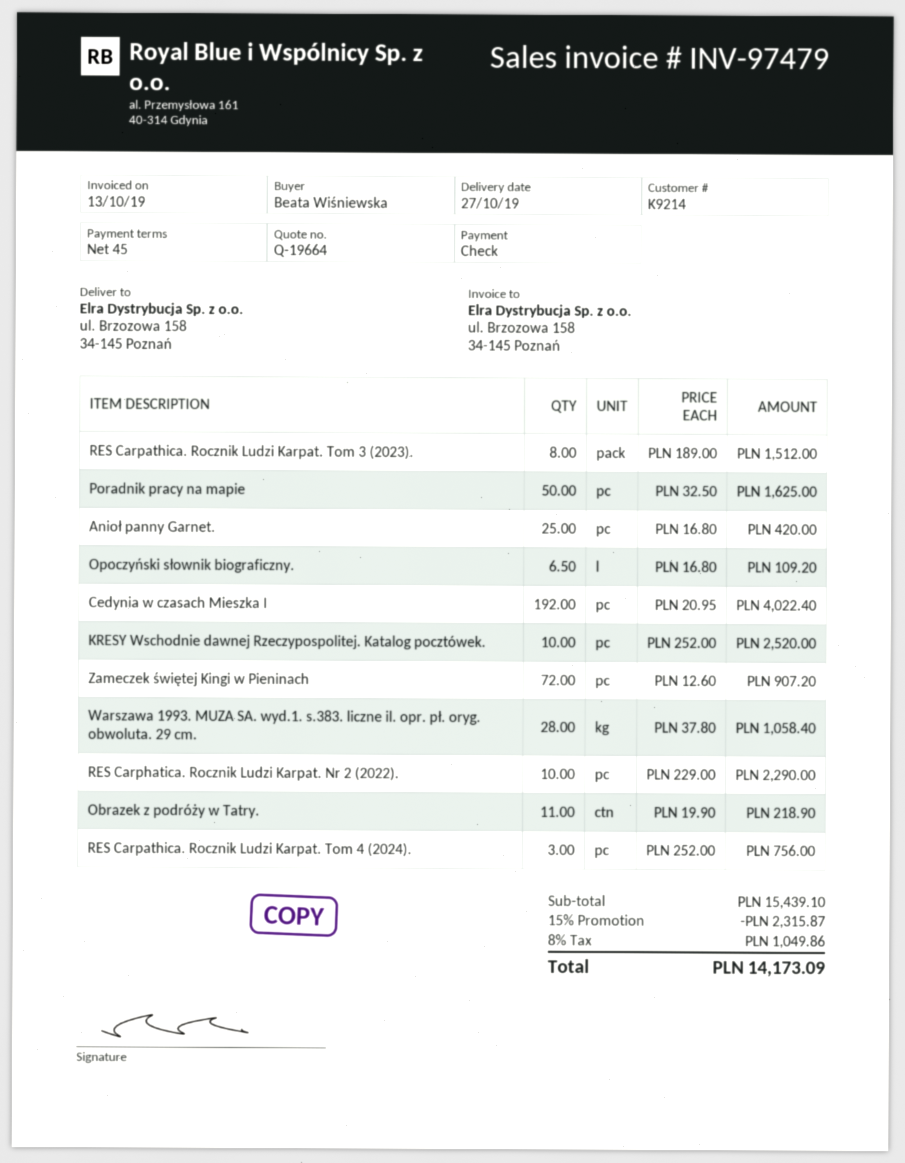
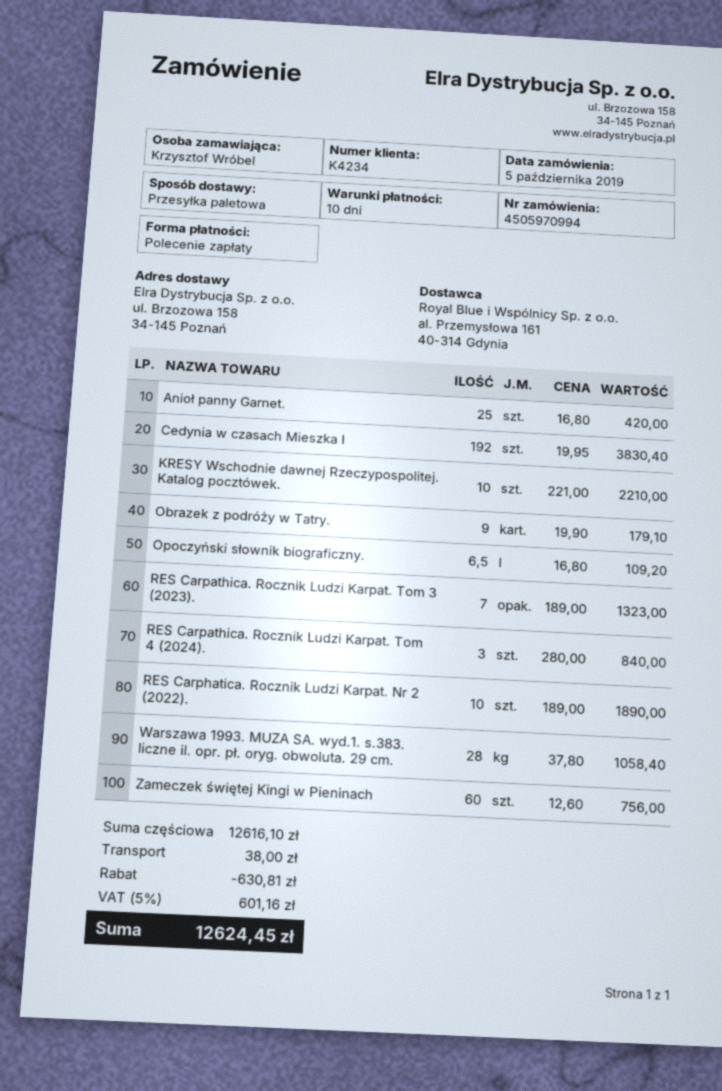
payment terms: 45 days -> 10 days
customer number: K9214 -> K4234
ordered by: Beata Wiśniewska -> Krzysztof Wróbel
payment method: cheque -> direct debit
RES Carpathica. Rocznik Ludzi Karpat. Tom 3 (2023).: 8 x 189.00 = 1512.00 -> 7 x 189.00 = 1323.00
Poradnik pracy na mapie: 50 x 32.50 = 1625.00 -> none
Cedynia w czasach Mieszka I: 192 x 20.95 = 4022.40 -> 192 x 19.95 = 3830.40
KRESY Wschodnie dawnej Rzeczypospolitej. Katalog pocztówek.: 10 x 252.00 = 2520.00 -> 10 x 221.00 = 2210.00
Zameczek świętej Kingi w Pieninach: 72 x 12.60 = 907.20 -> 60 x 12.60 = 756.00
RES Carphatica. Rocznik Ludzi Karpat. Nr 2 (2022).: 10 x 229.00 = 2290.00 -> 10 x 189.00 = 1890.00
Obrazek z podróży w Tatry.: 11 x 19.90 = 218.90 -> 9 x 19.90 = 179.10
RES Carpathica. Rocznik Ludzi Karpat. Tom 4 (2024).: 3 x 252.00 = 756.00 -> 3 x 280.00 = 840.00
subtotal: 15439.10 -> 12616.10
discount: 2315.87 -> 630.81
shipping: none -> 38.00
tax: 8% = 1049.86 -> 5% = 601.16
total: 14173.09 -> 12624.45

